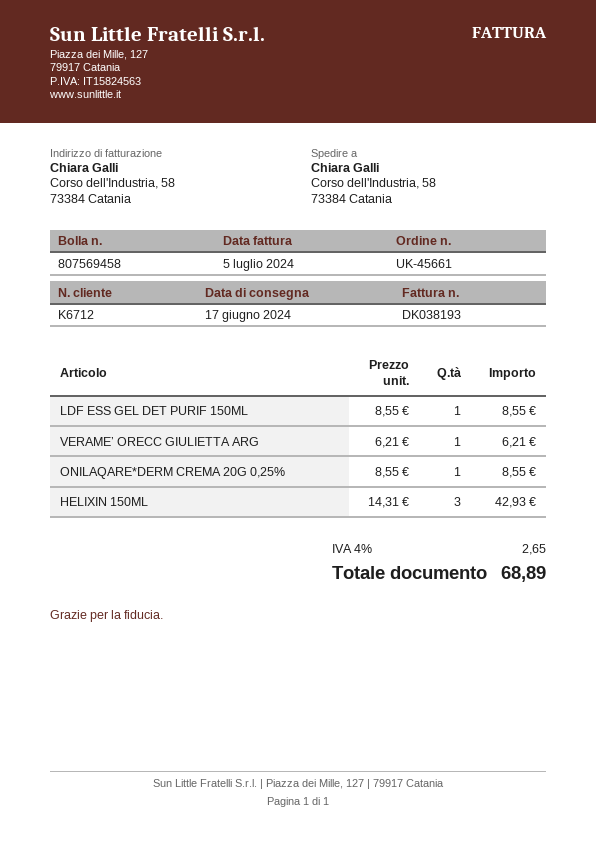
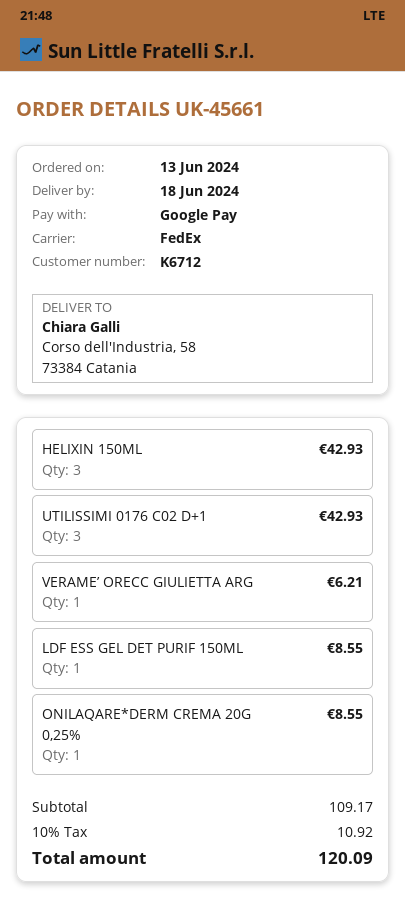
delivery date: 2024-06-17 -> 2024-06-18
UTILISSIMI 0176 C02 D+1: none -> 3 for 42.93
tax: 4% = 2.65 -> 10% = 10.92
total: 68.89 -> 120.09

